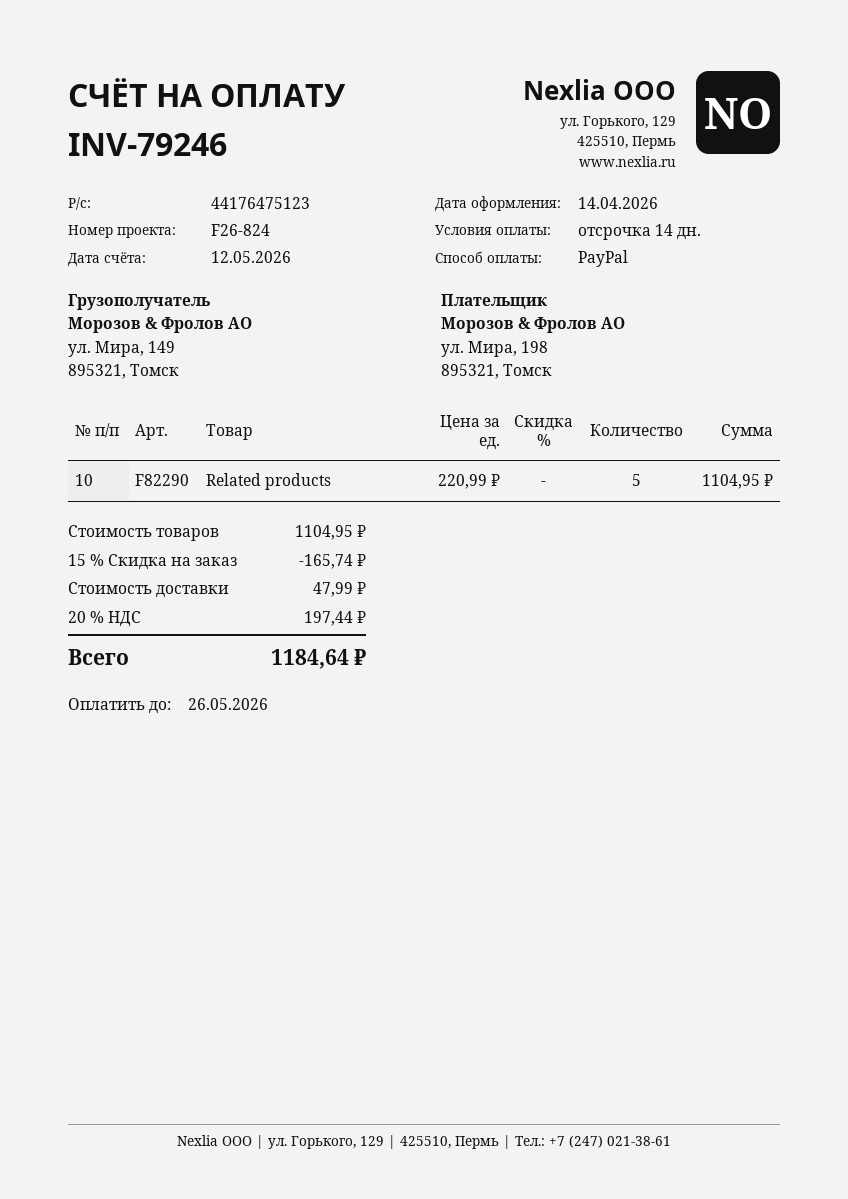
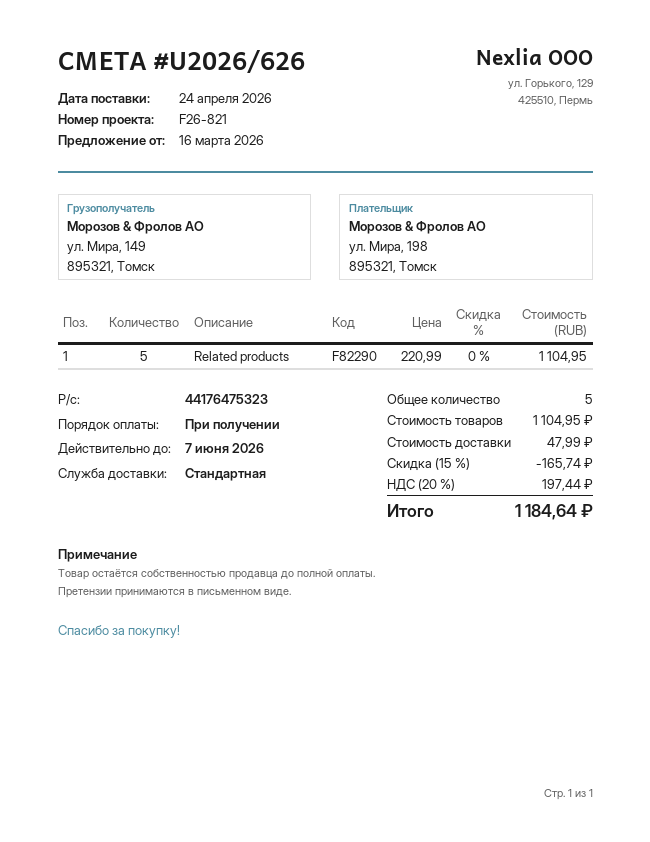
payment terms: 14 days -> on receipt
reference: F26-824 -> F26-821
bank account: 44176475123 -> 44176475323

